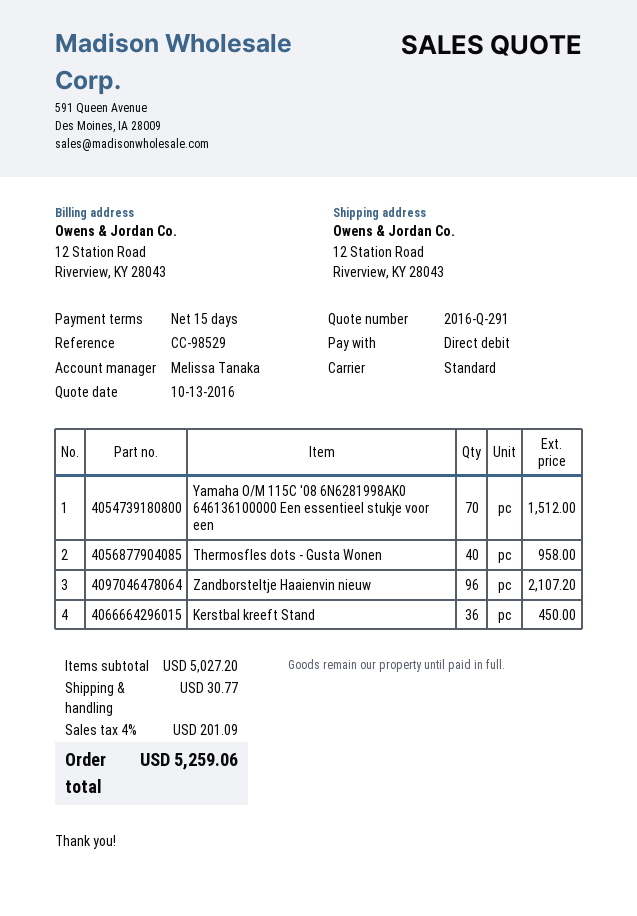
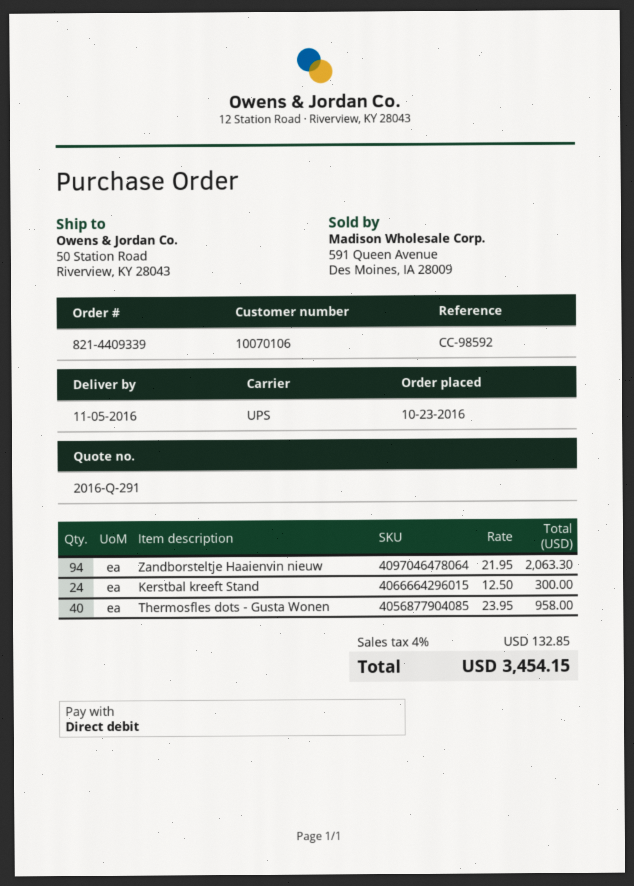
reference: CC-98529 -> CC-98592
shipping method: standard -> UPS
ship to: 12 Station Road, Riverview, KY 28043 -> 50 Station Road, Riverview, KY 28043
Yamaha O/M 115C '08 6N6281998AK0 646136100000 Een essentieel stukje voor een: 70 for 1512.00 -> none
Zandborsteltje Haaienvin nieuw: 96 for 2107.20 -> 94 for 2063.30
Kerstbal kreeft Stand: 36 for 450.00 -> 24 for 300.00
shipping: 30.77 -> none
tax: 4% = 201.09 -> 4% = 132.85
total: 5259.06 -> 3454.15

